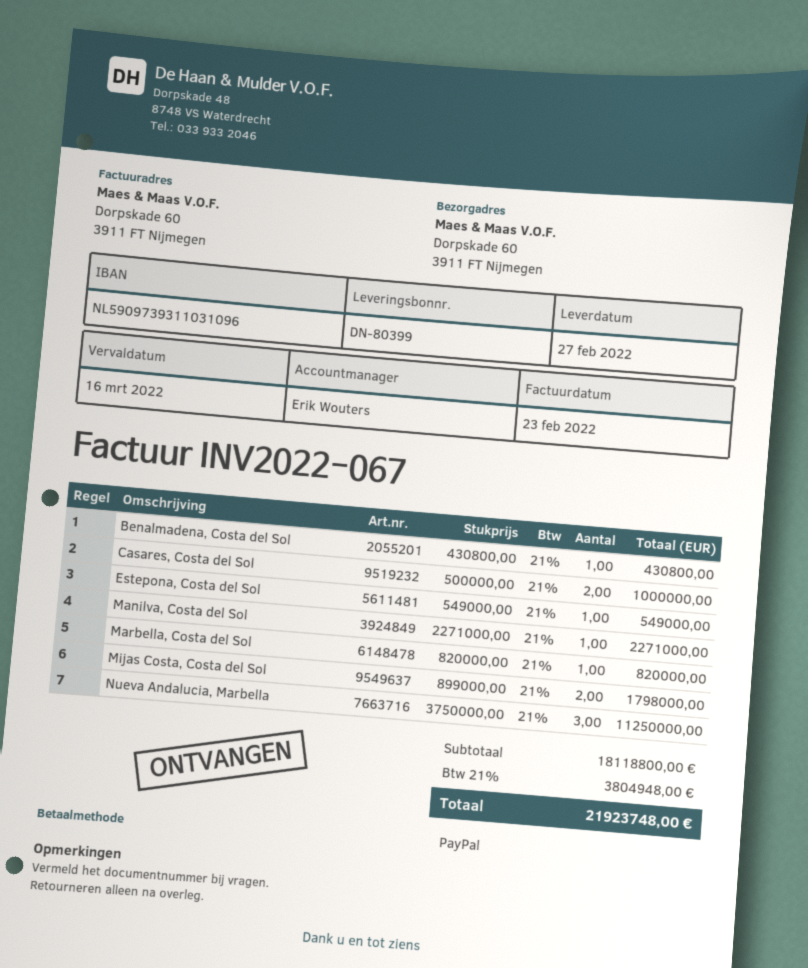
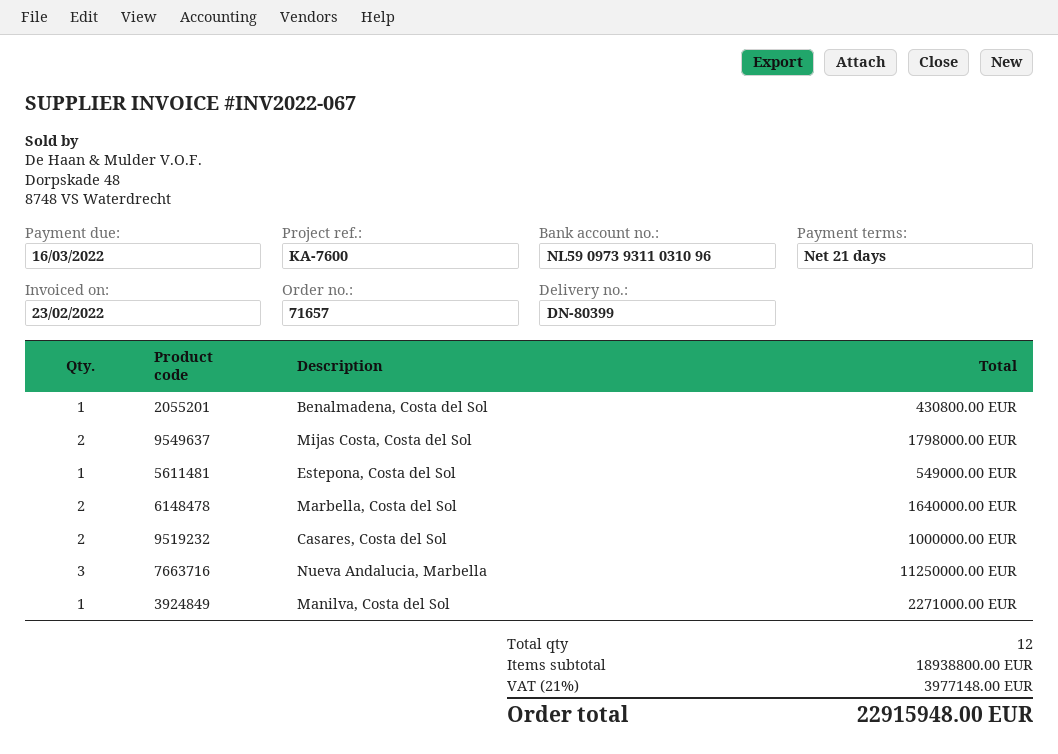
Marbella, Costa del Sol: 1 for 820000.00 -> 2 for 1640000.00
subtotal: 18118800.00 -> 18938800.00
tax: 21% = 3804948.00 -> 21% = 3977148.00
total: 21923748.00 -> 22915948.00

